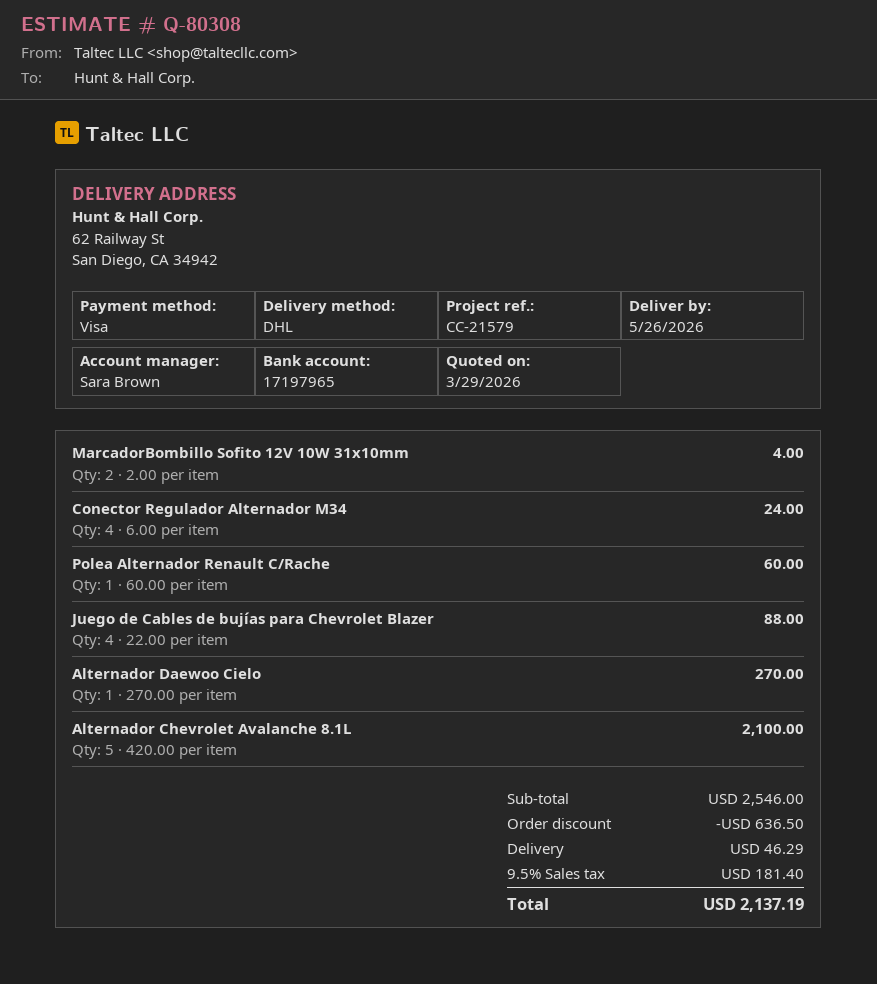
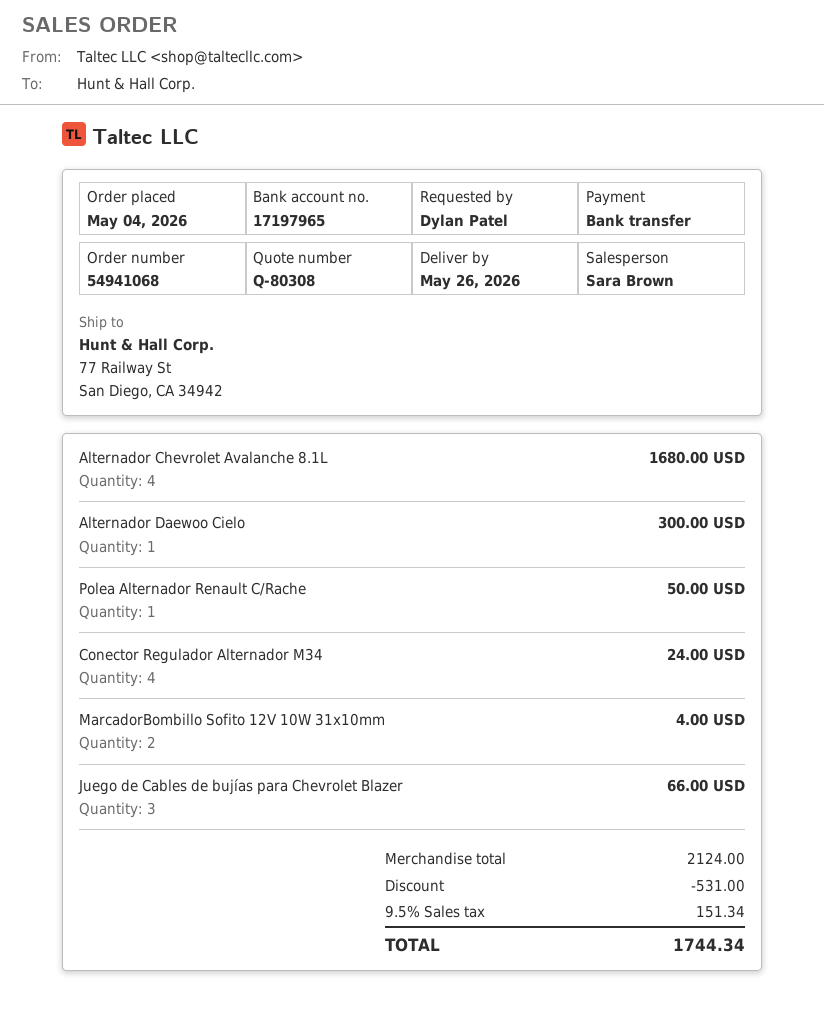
payment method: Visa -> bank transfer
ship to: 62 Railway St, San Diego, CA 34942 -> 77 Railway St, San Diego, CA 34942
Polea Alternador Renault C/Rache: 1 for 60.00 -> 1 for 50.00
Juego de Cables de bujías para Chevrolet Blazer: 4 for 88.00 -> 3 for 66.00
Alternador Daewoo Cielo: 1 for 270.00 -> 1 for 300.00
Alternador Chevrolet Avalanche 8.1L: 5 for 2100.00 -> 4 for 1680.00
subtotal: 2546.00 -> 2124.00
discount: 636.50 -> 531.00
shipping: 46.29 -> none
tax: 9.5% = 181.40 -> 9.5% = 151.34
total: 2137.19 -> 1744.34

